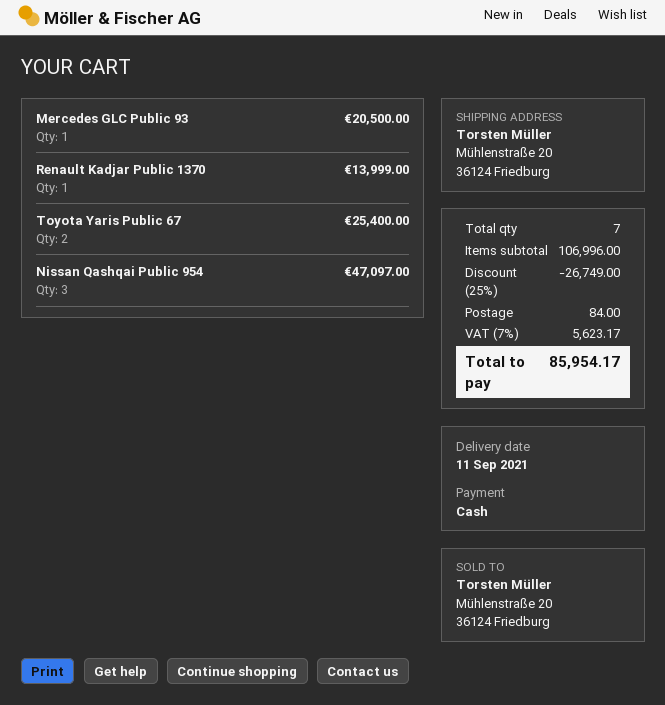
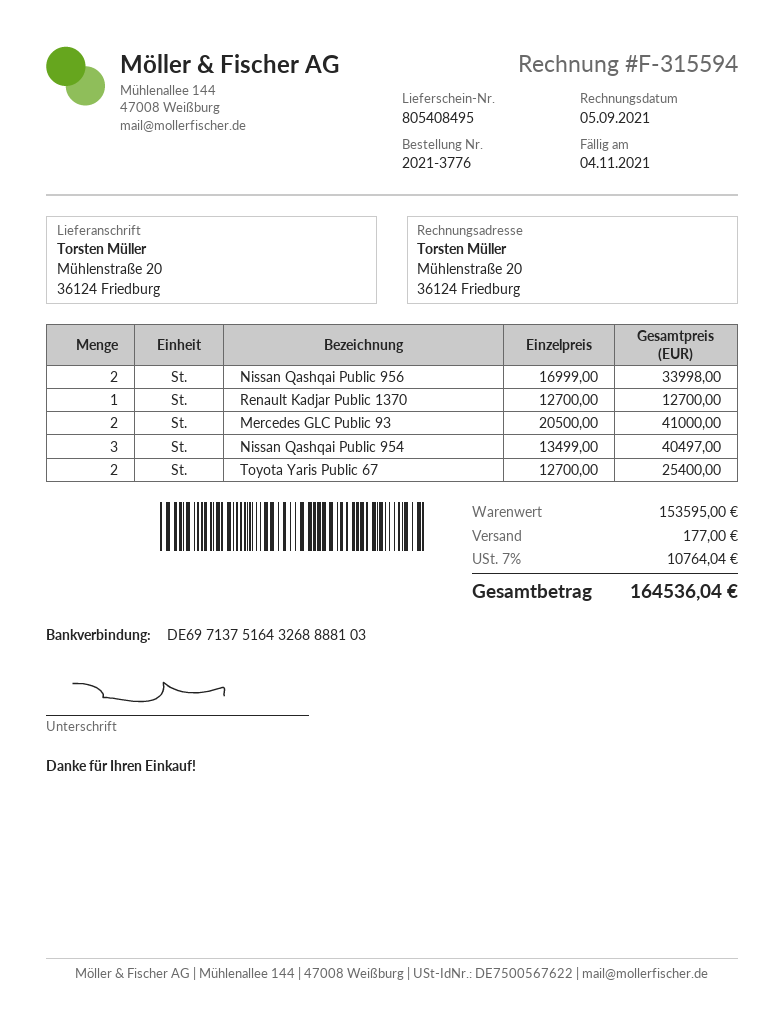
Mercedes GLC Public 93: 1 for 20500.00 -> 2 for 41000.00
Renault Kadjar Public 1370: 1 for 13999.00 -> 1 for 12700.00
Nissan Qashqai Public 954: 3 for 47097.00 -> 3 for 40497.00
Nissan Qashqai Public 956: none -> 2 for 33998.00
subtotal: 106996.00 -> 153595.00
discount: 25% = 26749.00 -> none
shipping: 84.00 -> 177.00
tax: 7% = 5623.17 -> 7% = 10764.04
total: 85954.17 -> 164536.04

